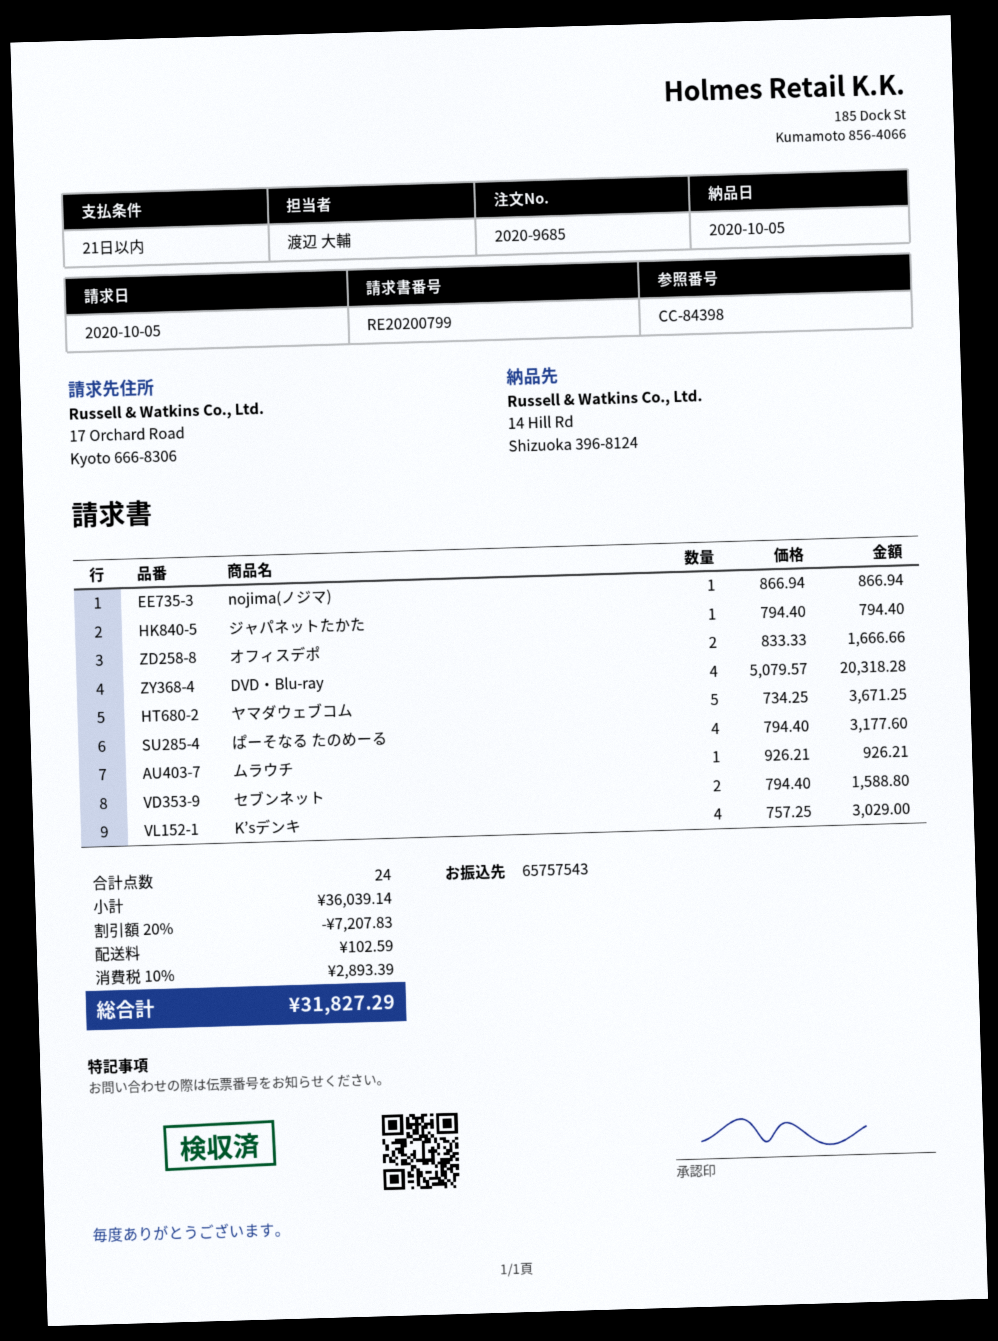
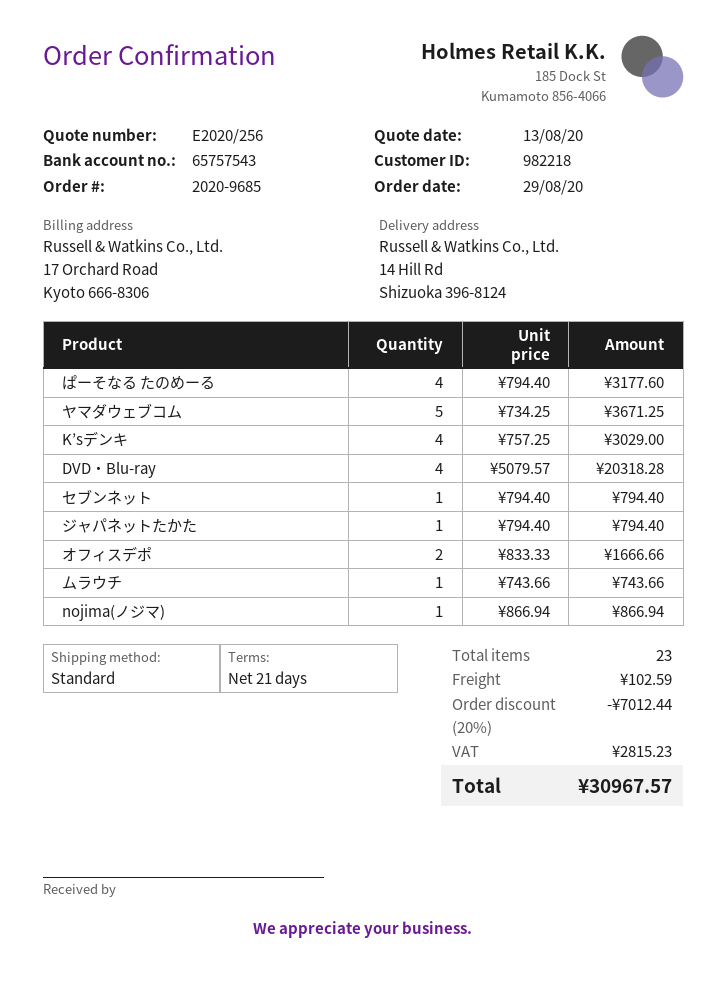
ムラウチ: 1 x 926.21 = 926.21 -> 1 x 743.66 = 743.66
セブンネット: 2 x 794.40 = 1588.80 -> 1 x 794.40 = 794.40
total quantity: 24 -> 23
discount: 20% = 7207.83 -> 20% = 7012.44
tax: 2893.39 -> 2815.23
total: 31827.29 -> 30967.57

